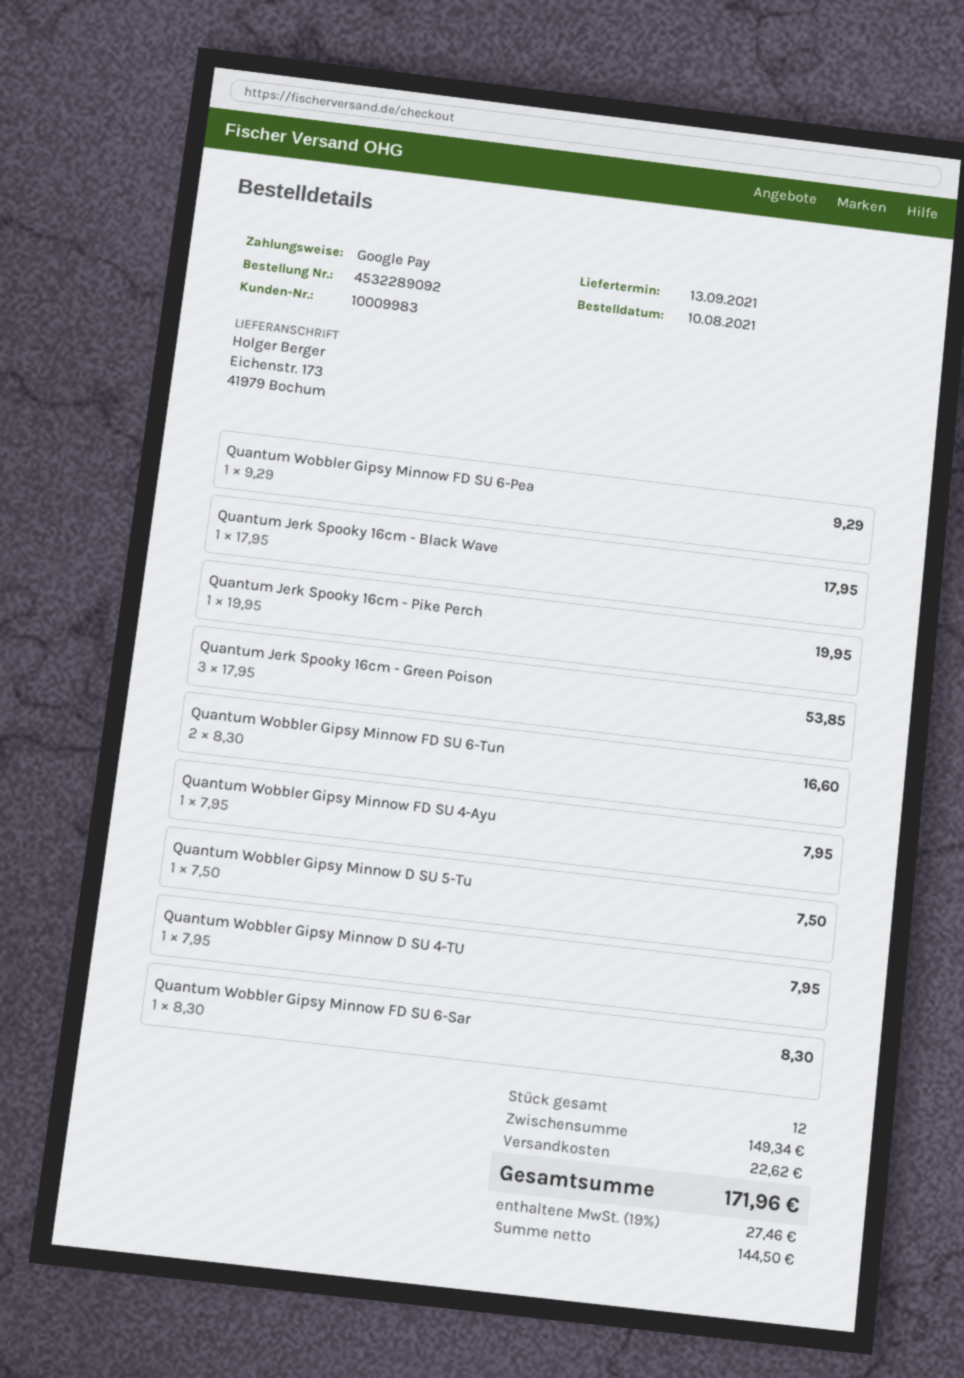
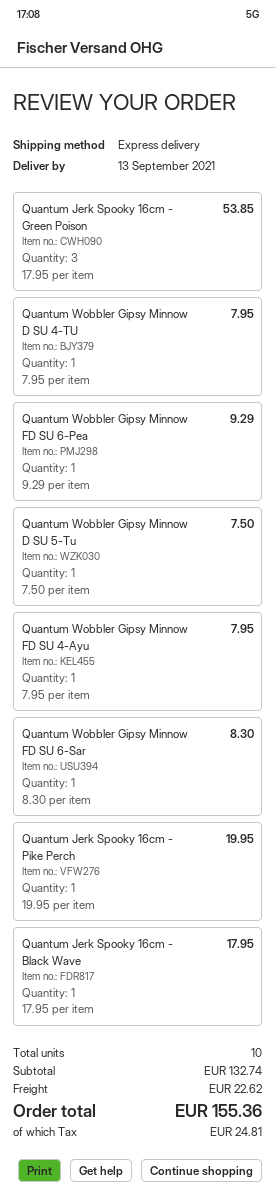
Quantum Wobbler Gipsy Minnow FD SU 6-Tun: 2 x 8.30 = 16.60 -> none
total quantity: 12 -> 10
subtotal: 149.34 -> 132.74
tax: 27.46 -> 24.81
total: 171.96 -> 155.36

